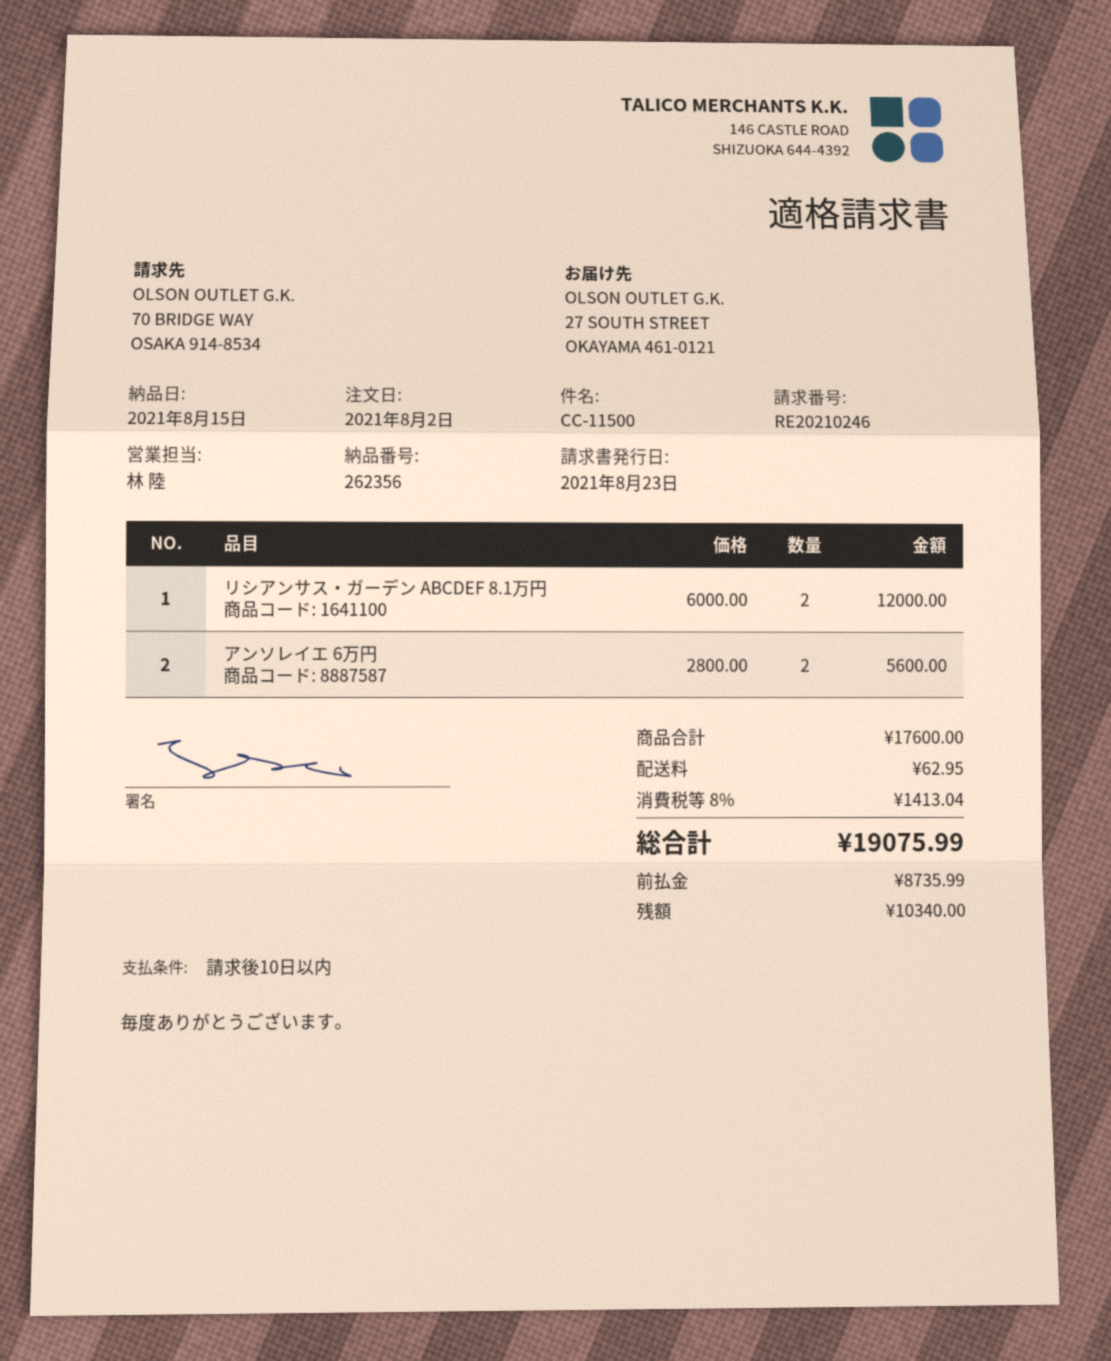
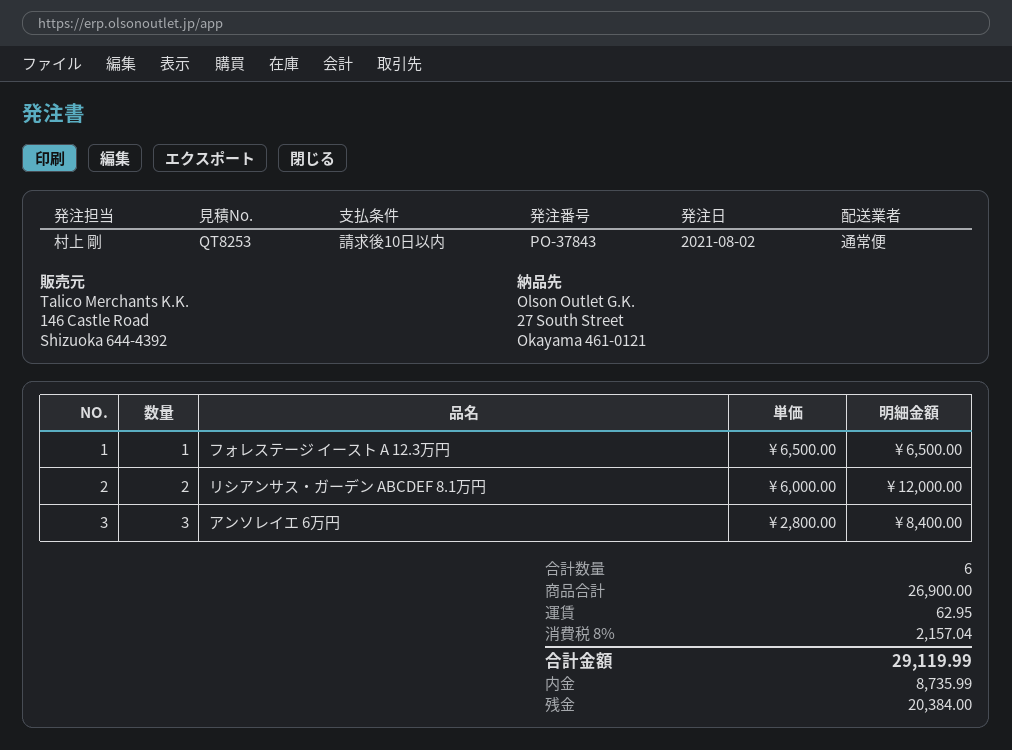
アンソレイエ 6万円: 2 x 2800.00 = 5600.00 -> 3 x 2800.00 = 8400.00
フォレステージ イースト A 12.3万円: none -> 1 x 6500.00 = 6500.00
subtotal: 17600.00 -> 26900.00
tax: 8% = 1413.04 -> 8% = 2157.04
total: 19075.99 -> 29119.99
balance: 10340.00 -> 20384.00

